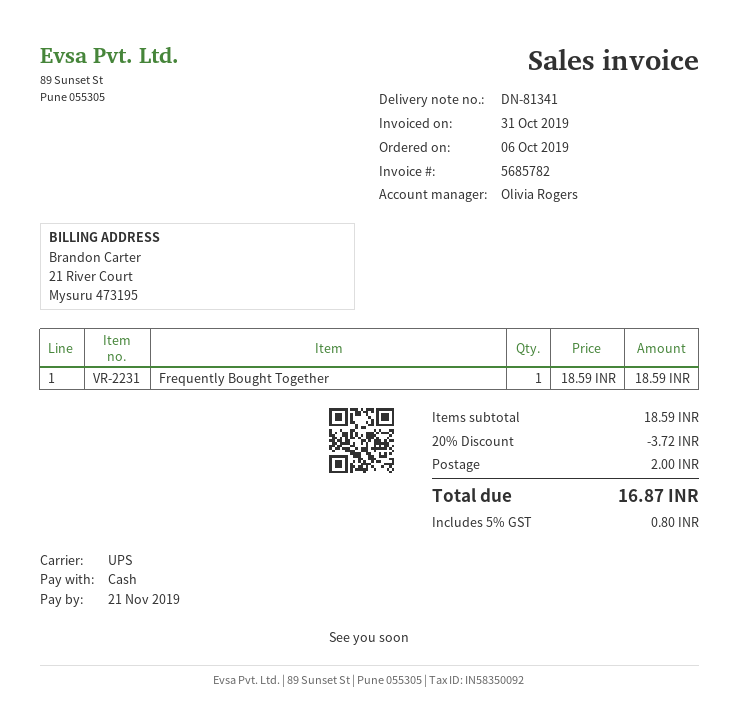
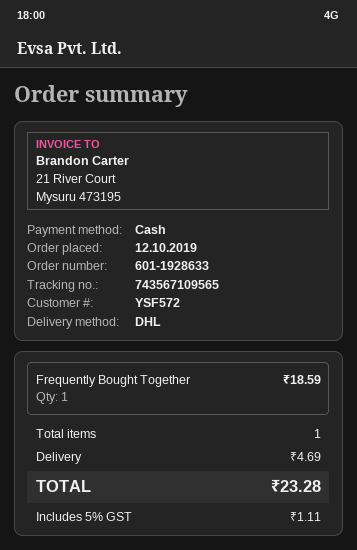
order date: 2019-10-06 -> 2019-10-12
shipping method: UPS -> DHL
discount: 20% = 3.72 -> none
shipping: 2.00 -> 4.69
tax: 5% = 0.80 -> 5% = 1.11
total: 16.87 -> 23.28

